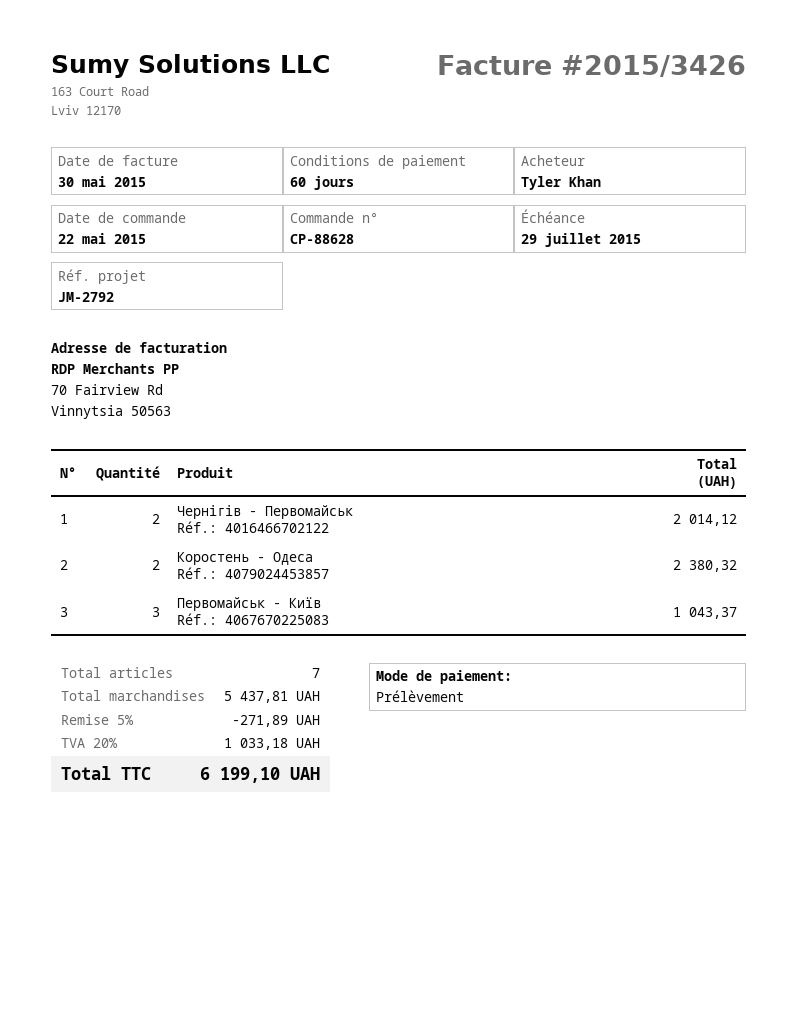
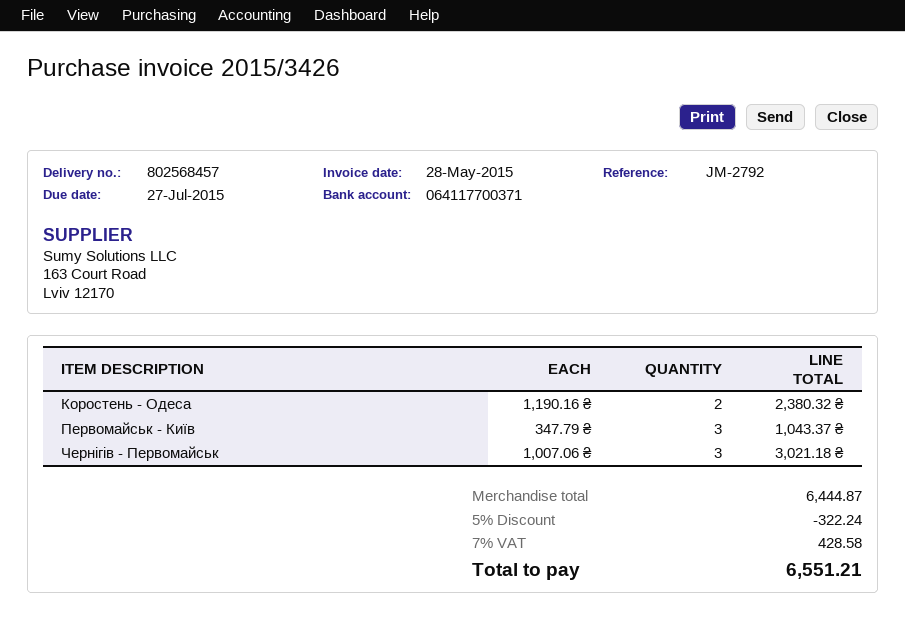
invoice date: 2015-05-30 -> 2015-05-28
due date: 2015-07-29 -> 2015-07-27
Чернігів - Первомайськ: 2 for 2014.12 -> 3 for 3021.18
subtotal: 5437.81 -> 6444.87
discount: 5% = 271.89 -> 5% = 322.24
tax: 20% = 1033.18 -> 7% = 428.58
total: 6199.10 -> 6551.21

